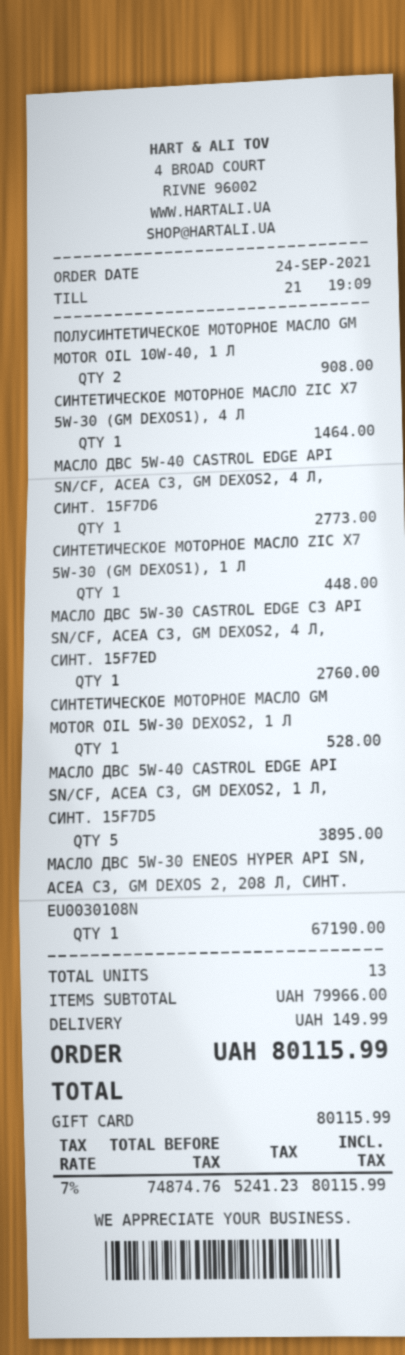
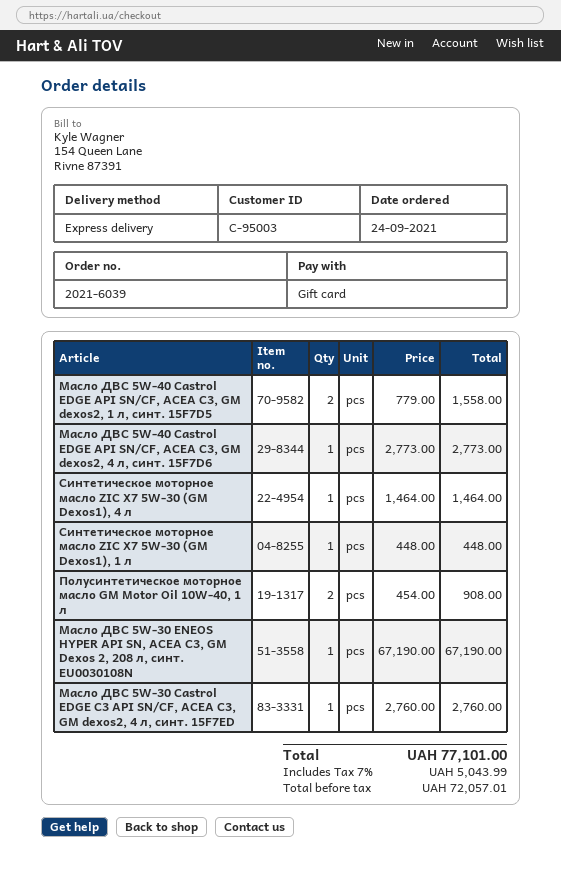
СИНТЕТИЧЕСКОЕ МОТОРНОЕ МАСЛО GM MOTOR OIL 5W-30 DEXOS2, 1 Л: 1 for 528.00 -> none
МАСЛО ДВС 5W-40 CASTROL EDGE API SN/CF, ACEA C3, GM DEXOS2, 1 Л, СИНТ. 15F7D5: 5 for 3895.00 -> 2 for 1558.00
shipping: 149.99 -> none
net: 74874.76 -> 72057.01
tax: 7% = 5241.23 -> 7% = 5043.99
total: 80115.99 -> 77101.00

